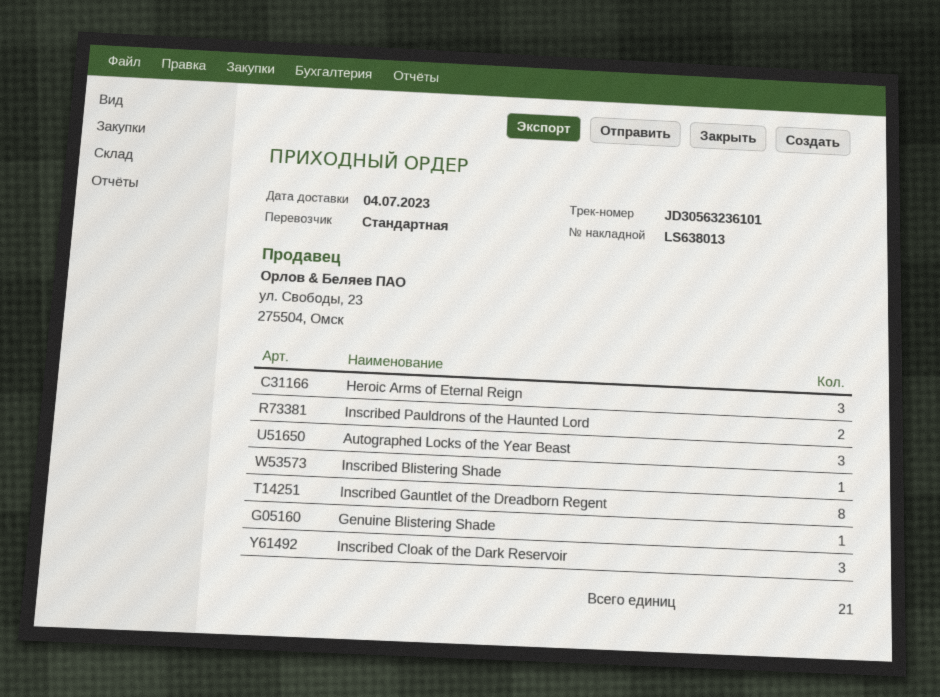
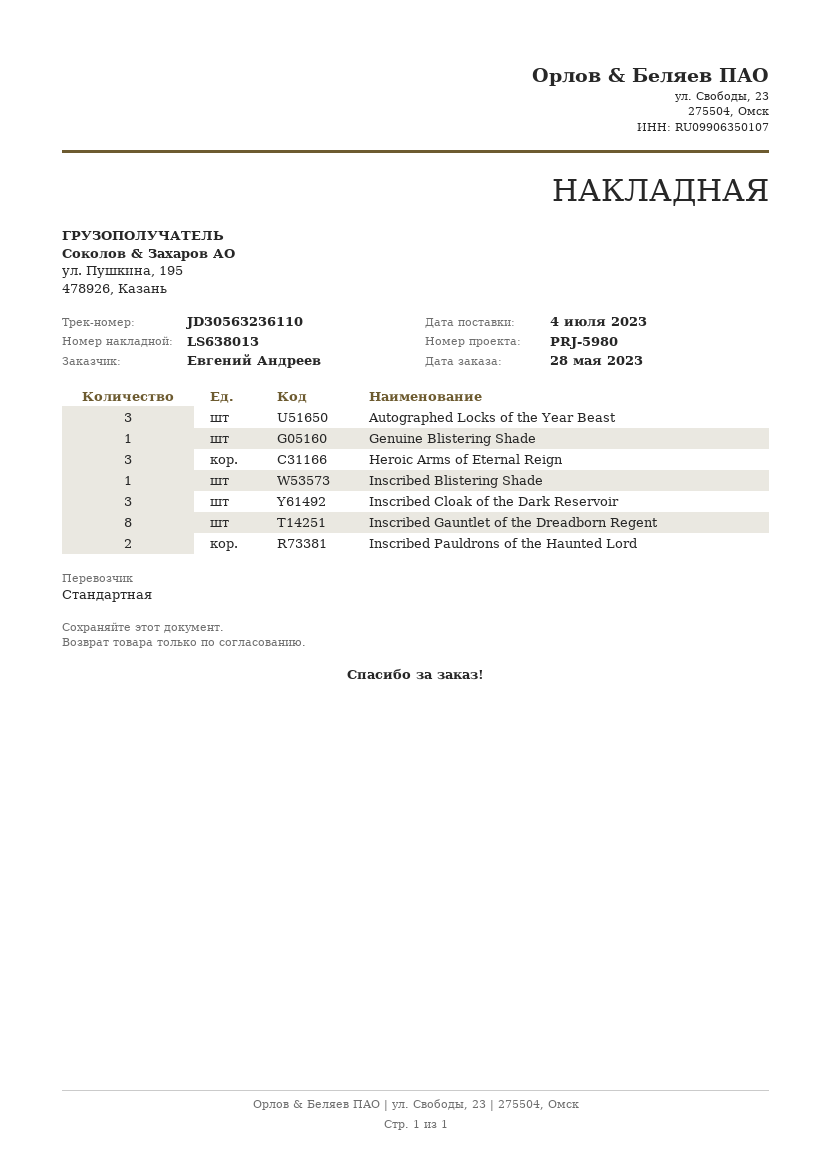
tracking number: JD30563236101 -> JD30563236110

